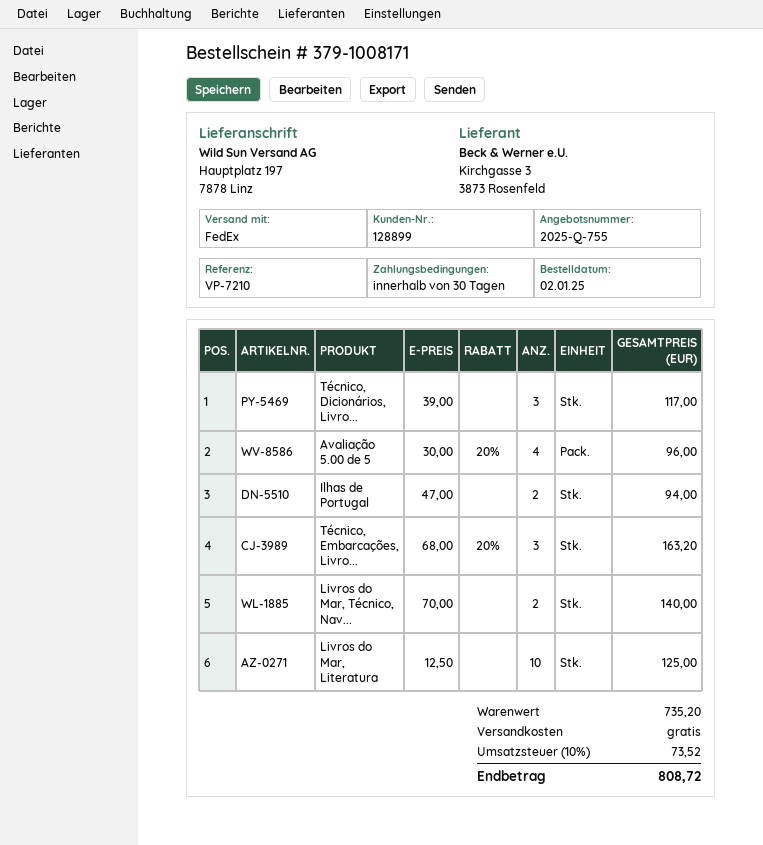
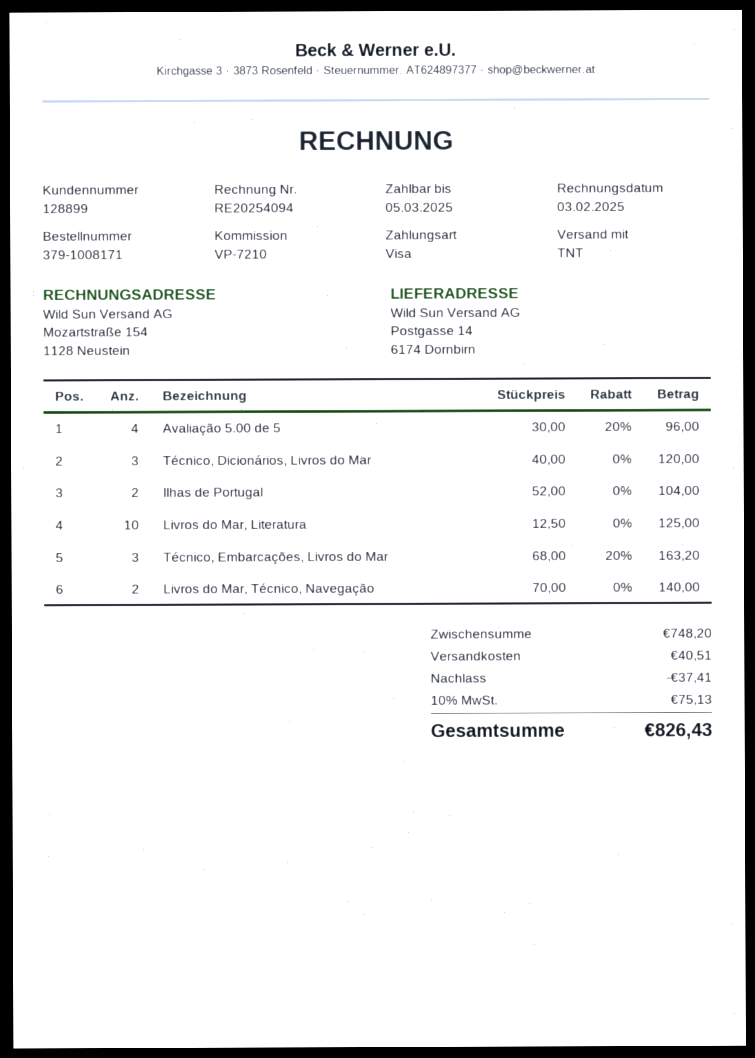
shipping method: FedEx -> TNT
ship to: Hauptplatz 197, 7878 Linz -> Postgasse 14, 6174 Dornbirn
Técnico, Dicionários, Livro...: 3 x 39.00 = 117.00 -> 3 x 40.00 = 120.00
Ilhas de Portugal: 2 x 47.00 = 94.00 -> 2 x 52.00 = 104.00
subtotal: 735.20 -> 748.20
discount: none -> 37.41
shipping: 0.00 -> 40.51
tax: 10% = 73.52 -> 10% = 75.13
total: 808.72 -> 826.43

